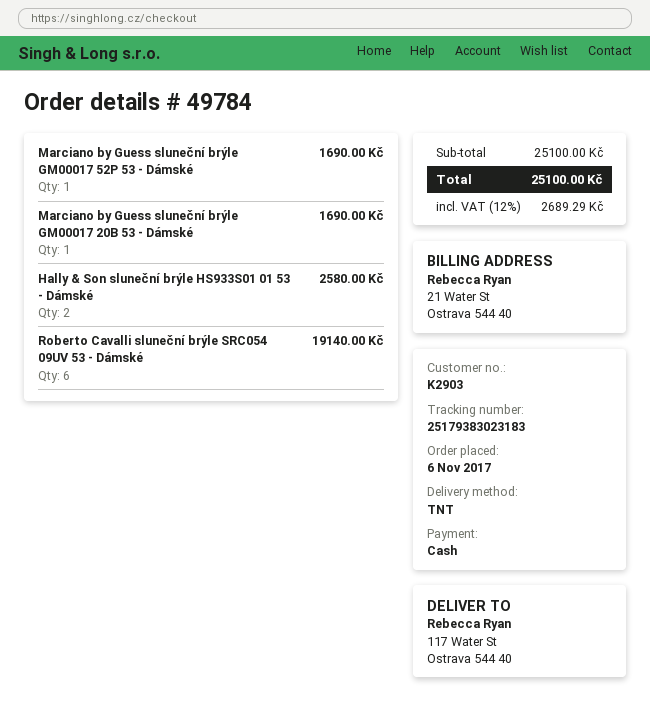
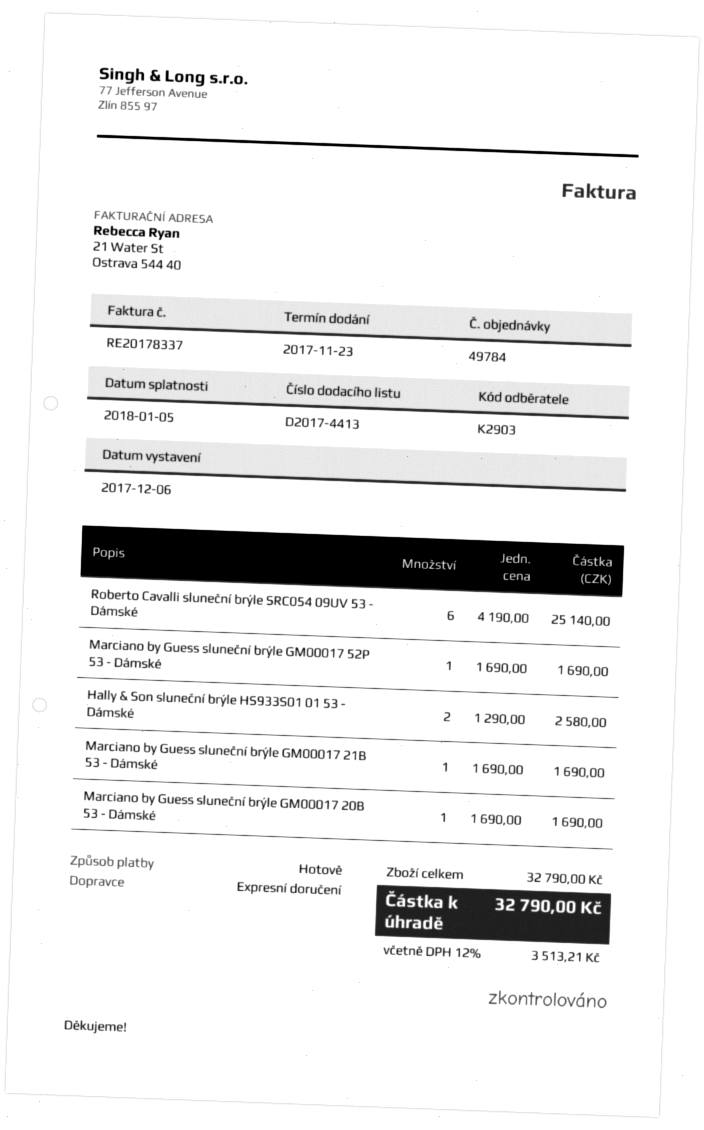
shipping method: TNT -> express
Roberto Cavalli sluneční brýle SRC054 09UV 53 - Dámské: 6 for 19140.00 -> 6 for 25140.00
Marciano by Guess sluneční brýle GM00017 21B 53 - Dámské: none -> 1 for 1690.00
subtotal: 25100.00 -> 32790.00
tax: 12% = 2689.29 -> 12% = 3513.21
total: 25100.00 -> 32790.00

